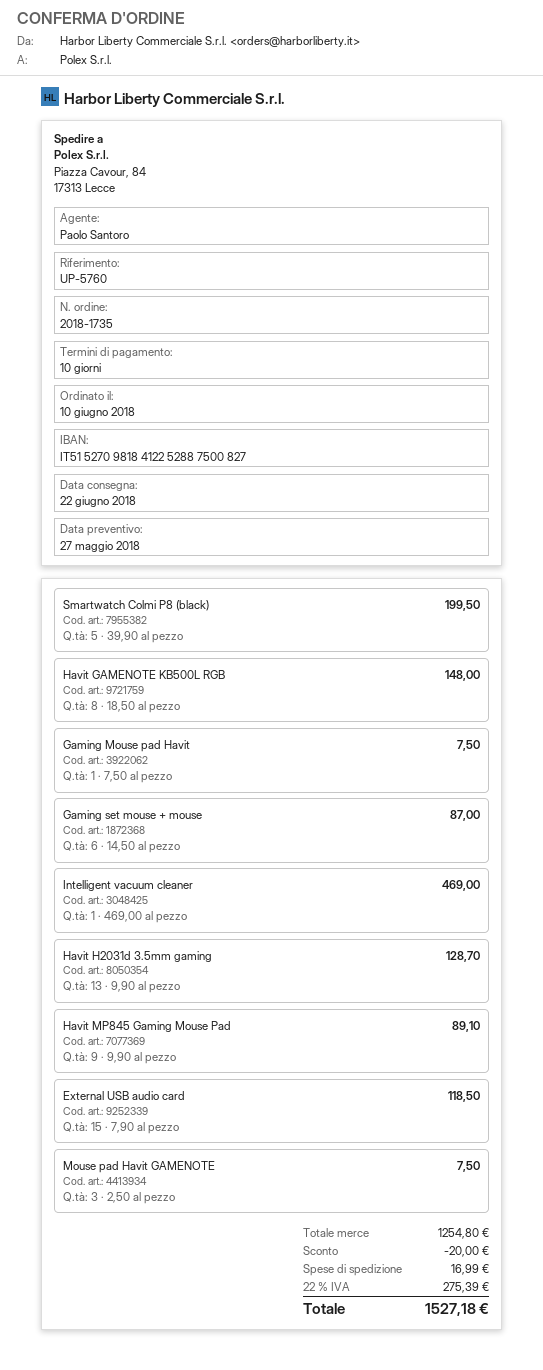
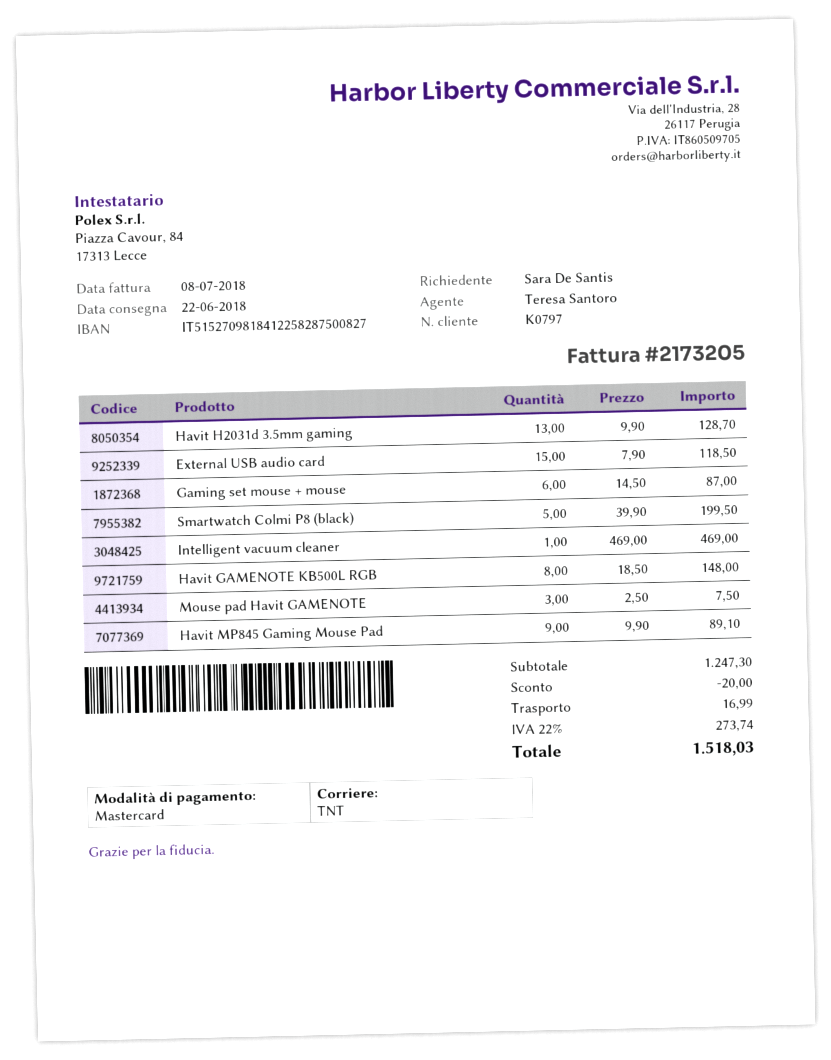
sales rep: Paolo Santoro -> Teresa Santoro
bank account: IT5152709818412252887500827 -> IT5152709818412258287500827
Gaming Mouse pad Havit: 1 x 7.50 = 7.50 -> none
subtotal: 1254.80 -> 1247.30
tax: 22% = 275.39 -> 22% = 273.74
total: 1527.18 -> 1518.03

